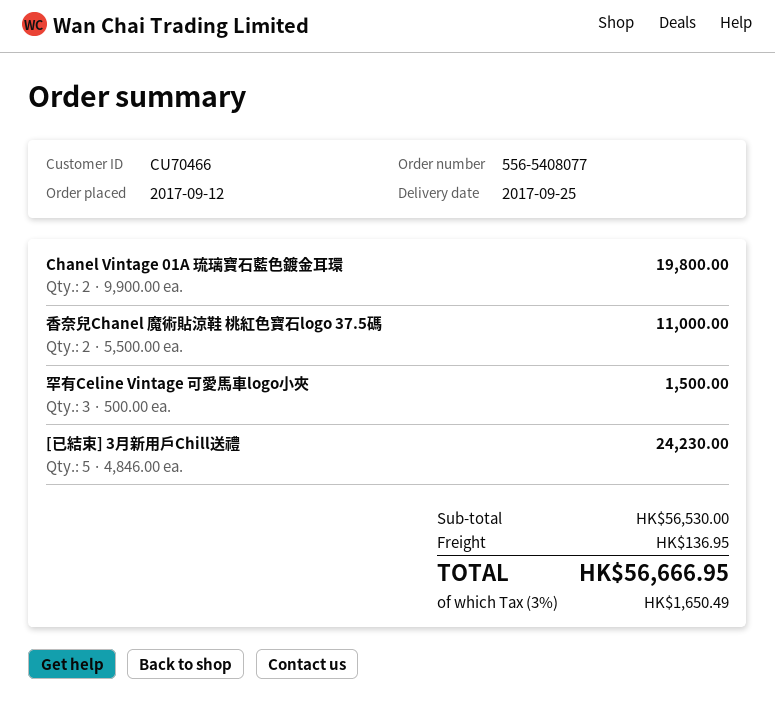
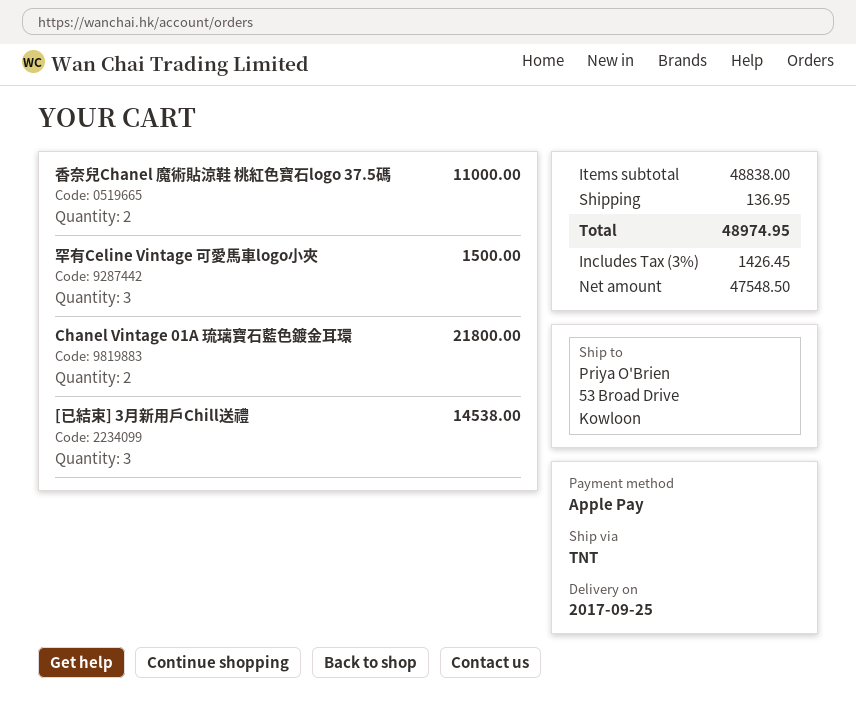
Chanel Vintage 01A 琉璃寶石藍色鍍金耳環: 2 for 19800.00 -> 2 for 21800.00
[已結束] 3月新用戶Chill送禮: 5 for 24230.00 -> 3 for 14538.00
subtotal: 56530.00 -> 48838.00
tax: 3% = 1650.49 -> 3% = 1426.45
total: 56666.95 -> 48974.95

